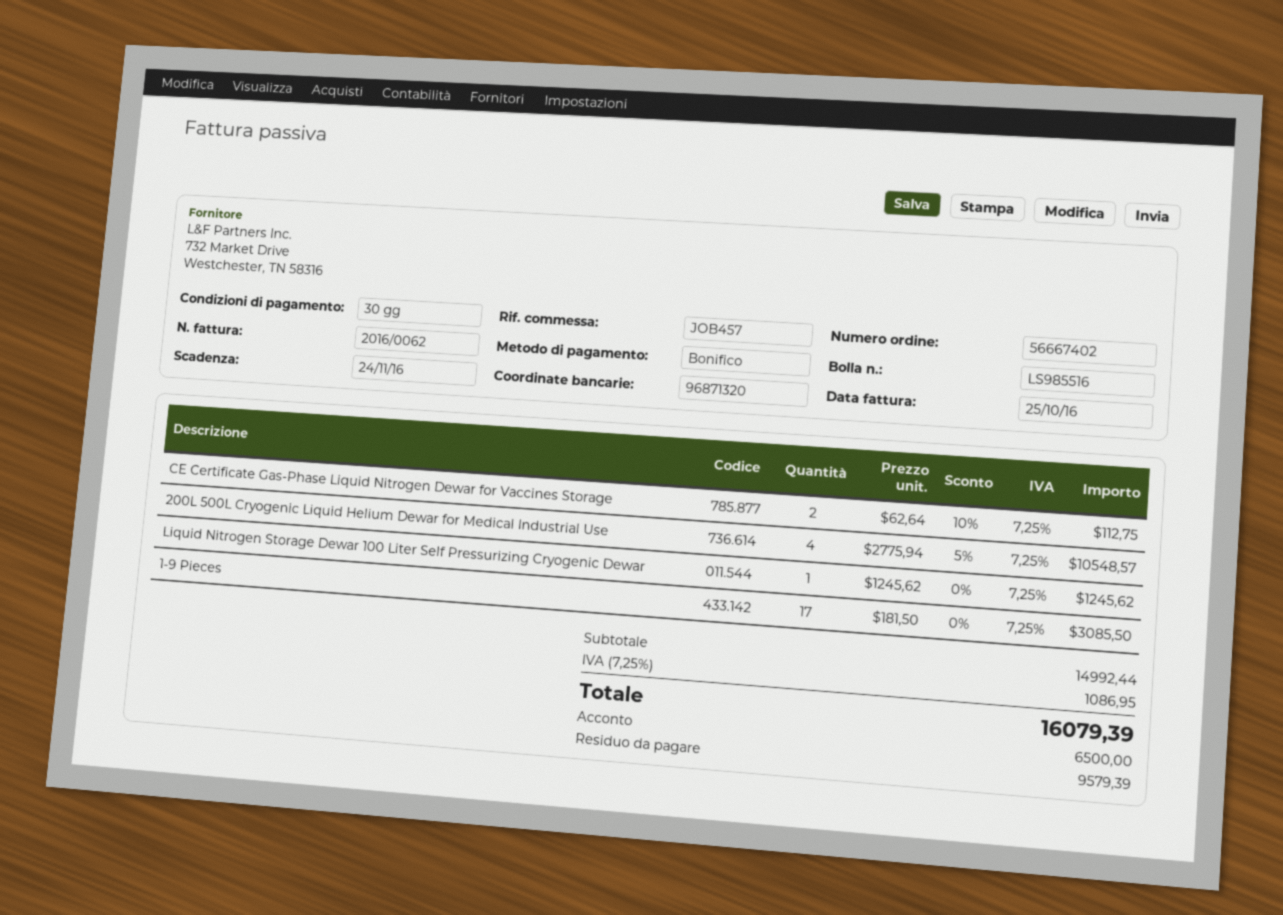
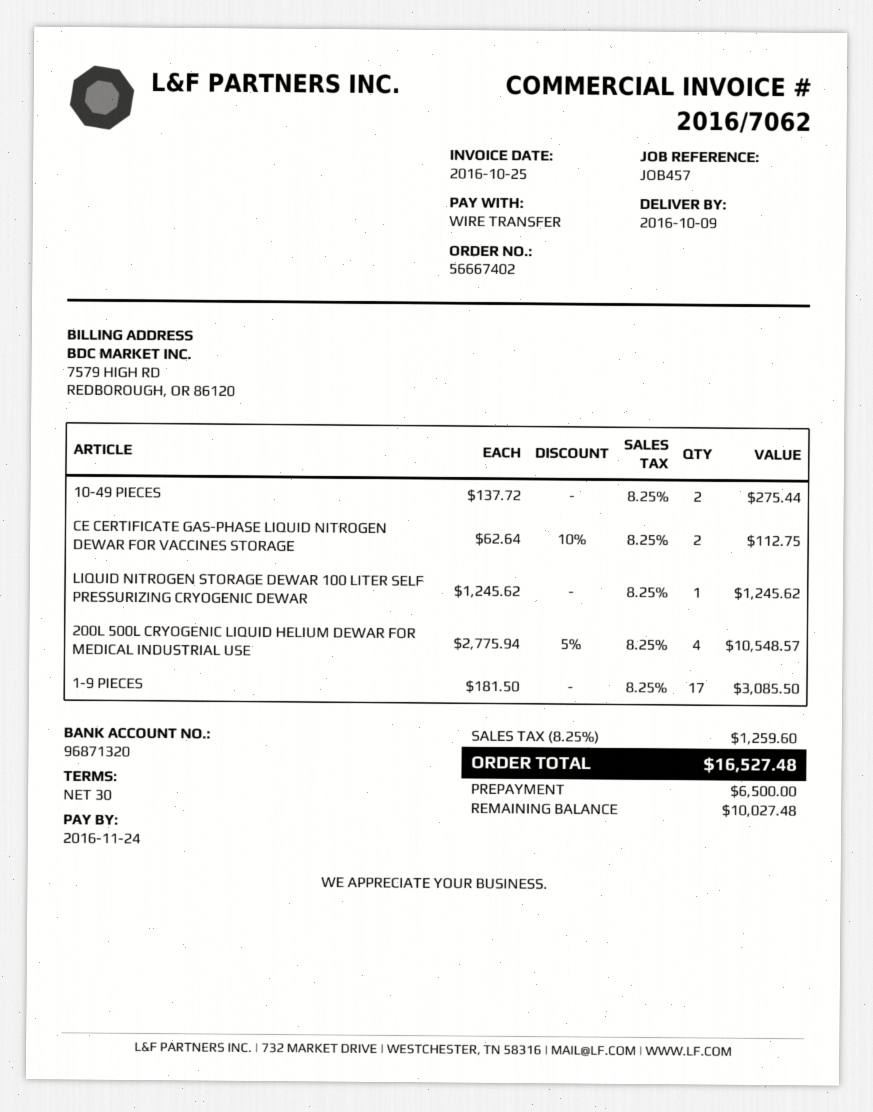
invoice number: 2016/0062 -> 2016/7062
10-49 PIECES: none -> 2 x 137.72 = 275.44
tax: 7.25% = 1086.95 -> 8.25% = 1259.60
total: 16079.39 -> 16527.48
balance: 9579.39 -> 10027.48

